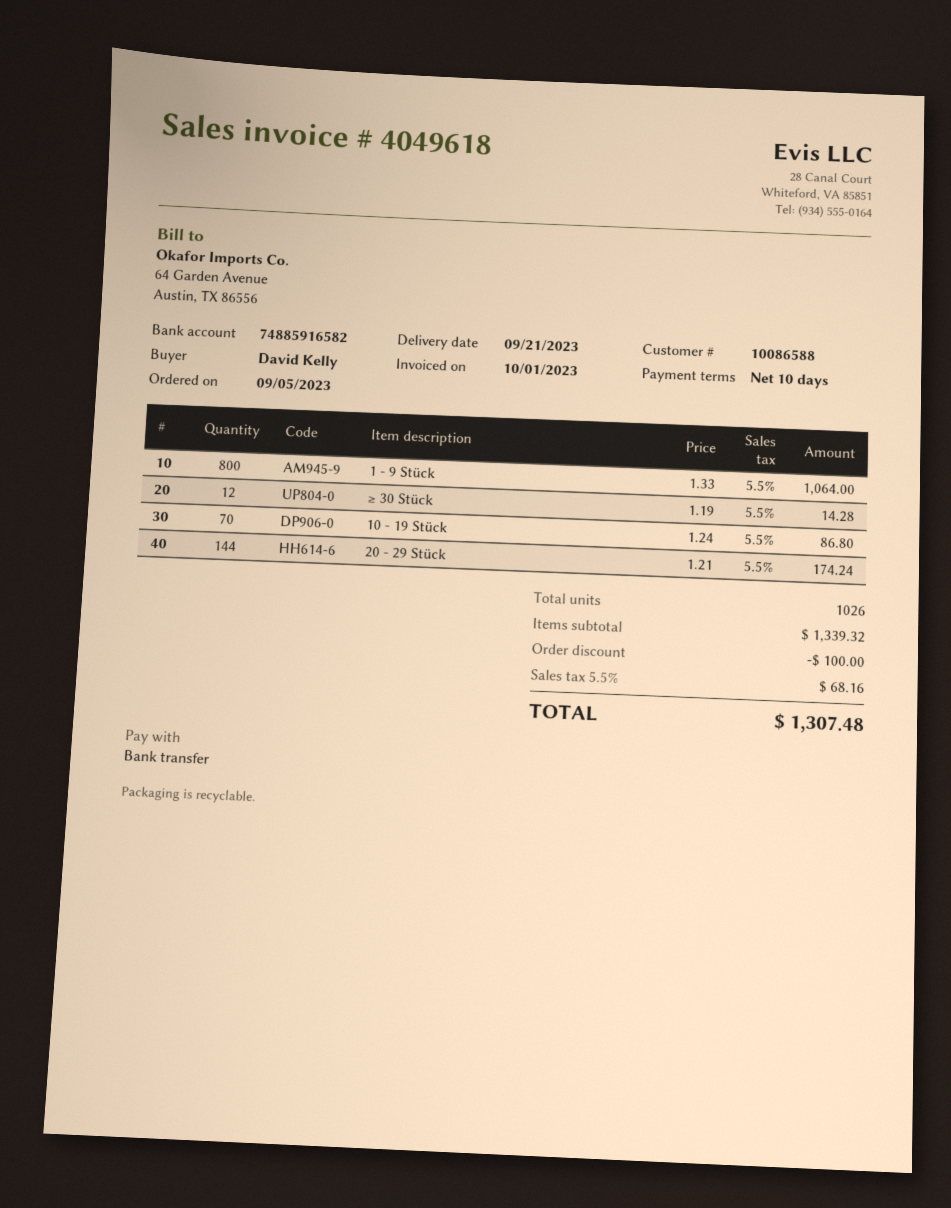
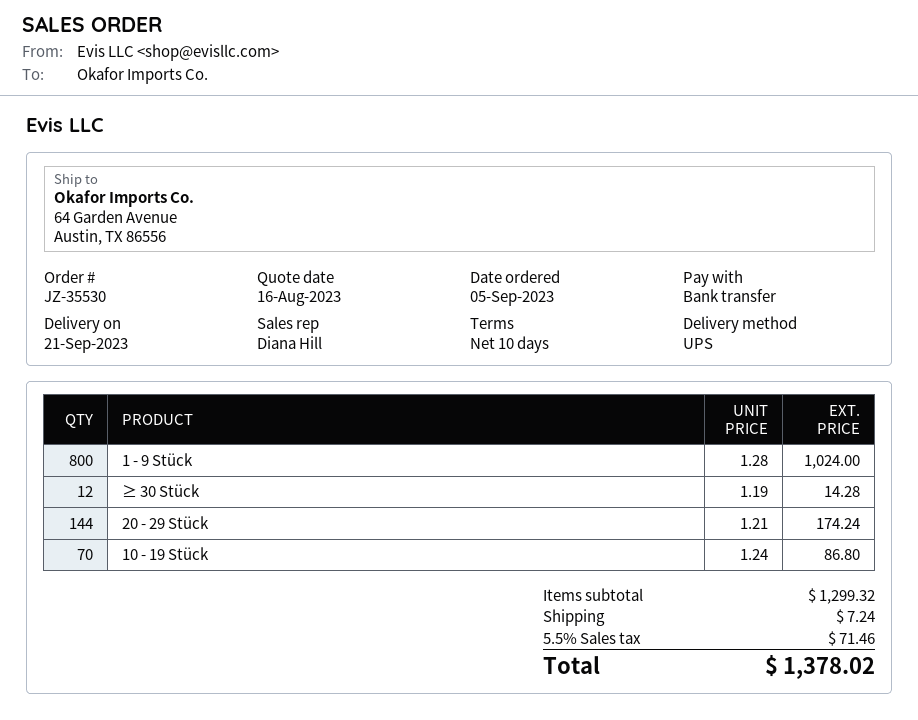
1 - 9 Stück: 800 x 1.33 = 1064.00 -> 800 x 1.28 = 1024.00
subtotal: 1339.32 -> 1299.32
discount: 100.00 -> none
shipping: none -> 7.24
tax: 5.5% = 68.16 -> 5.5% = 71.46
total: 1307.48 -> 1378.02

